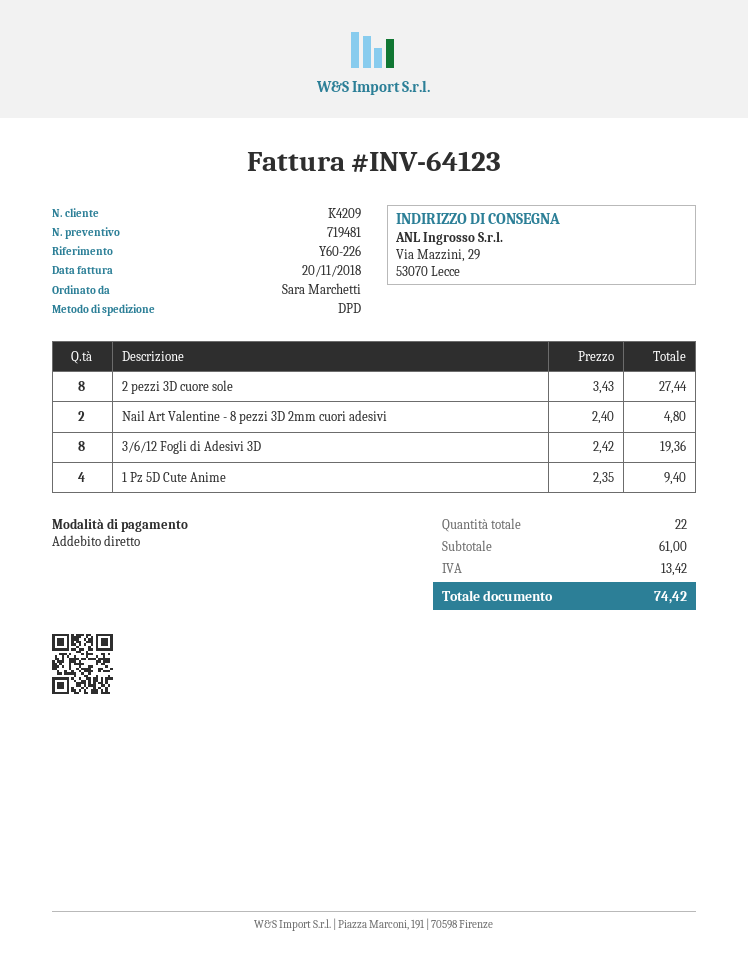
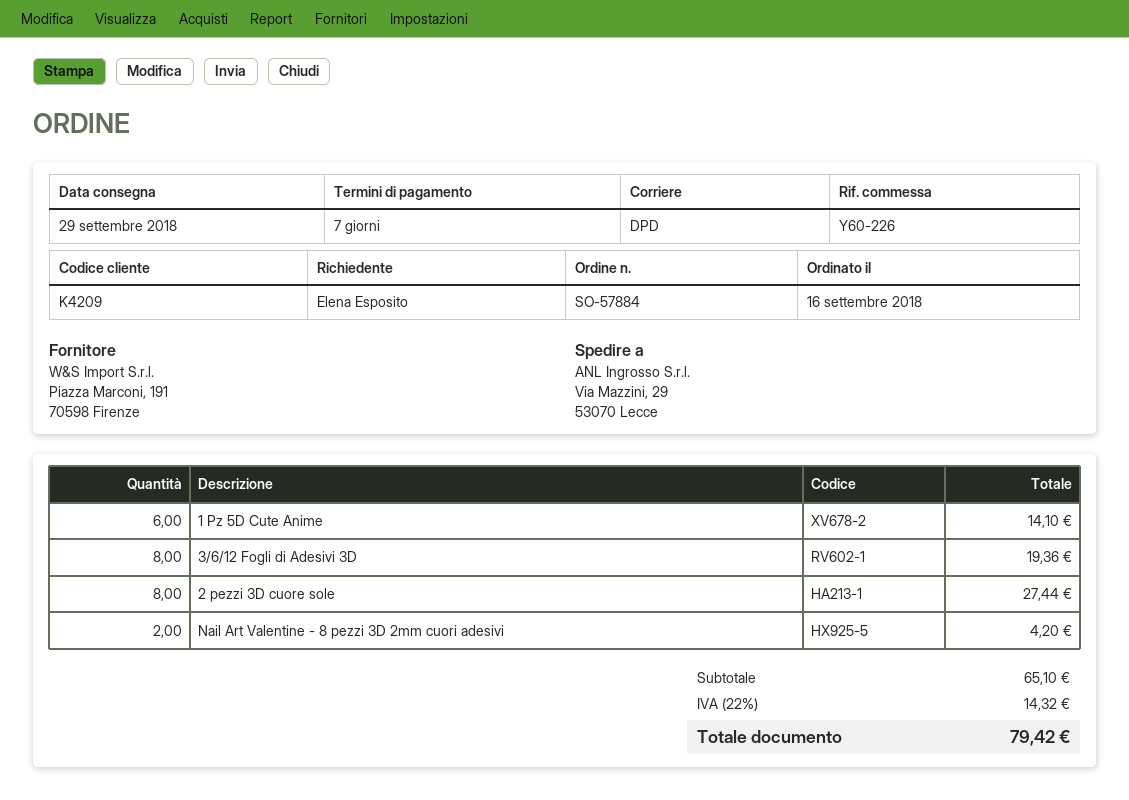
ordered by: Sara Marchetti -> Elena Esposito
Nail Art Valentine - 8 pezzi 3D 2mm cuori adesivi: 2 for 4.80 -> 2 for 4.20
1 Pz 5D Cute Anime: 4 for 9.40 -> 6 for 14.10
subtotal: 61.00 -> 65.10
tax: 13.42 -> 14.32
total: 74.42 -> 79.42

